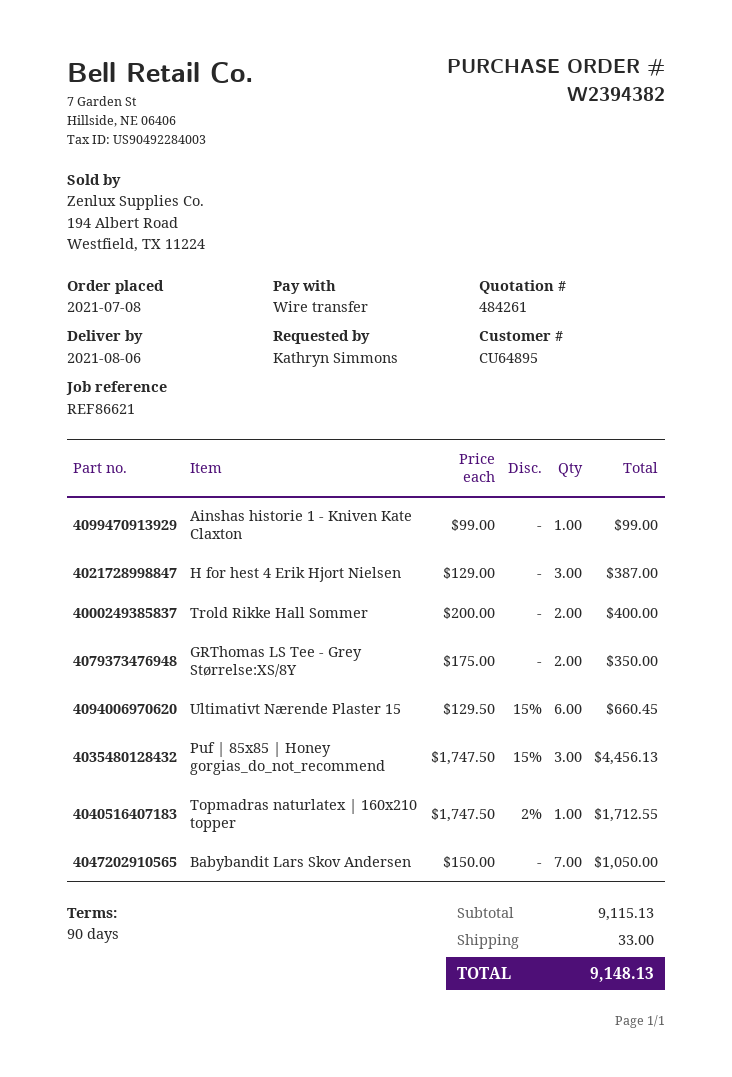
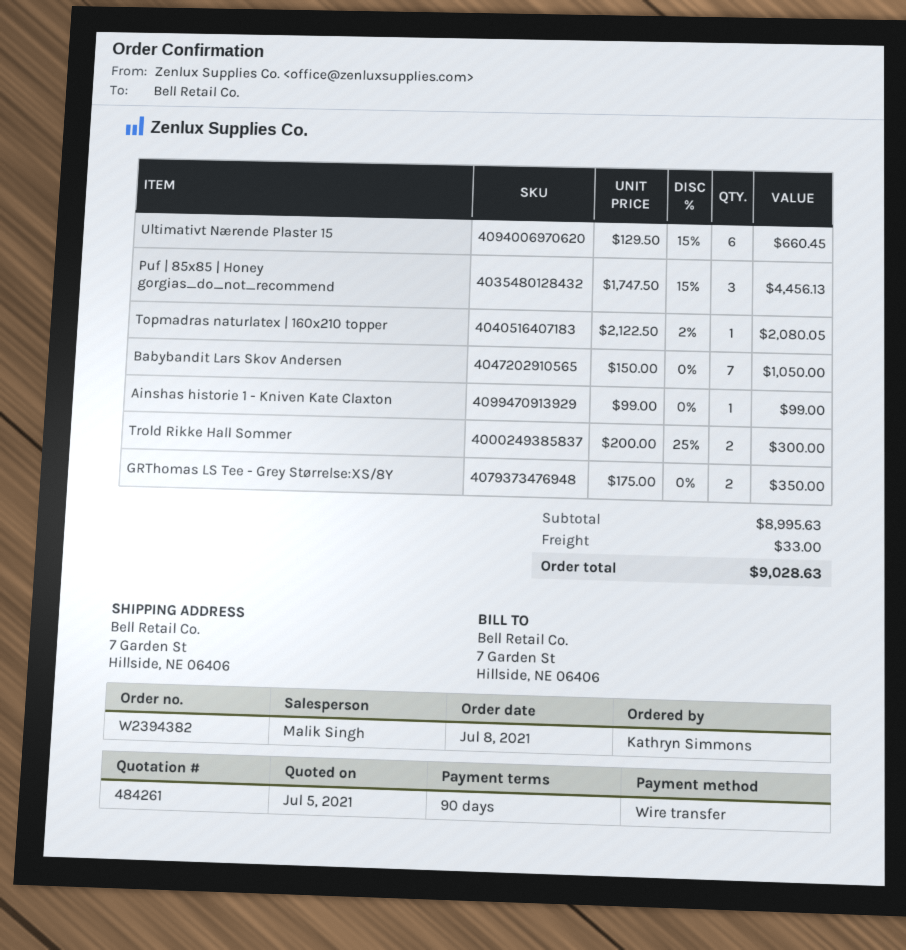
H for hest 4 Erik Hjort Nielsen: 3 x 129.00 = 387.00 -> none
Trold Rikke Hall Sommer: 2 x 200.00 = 400.00 -> 2 x 200.00 - 25% = 300.00
Topmadras naturlatex | 160x210 topper: 1 x 1747.50 - 2% = 1712.55 -> 1 x 2122.50 - 2% = 2080.05
subtotal: 9115.13 -> 8995.63
total: 9148.13 -> 9028.63

